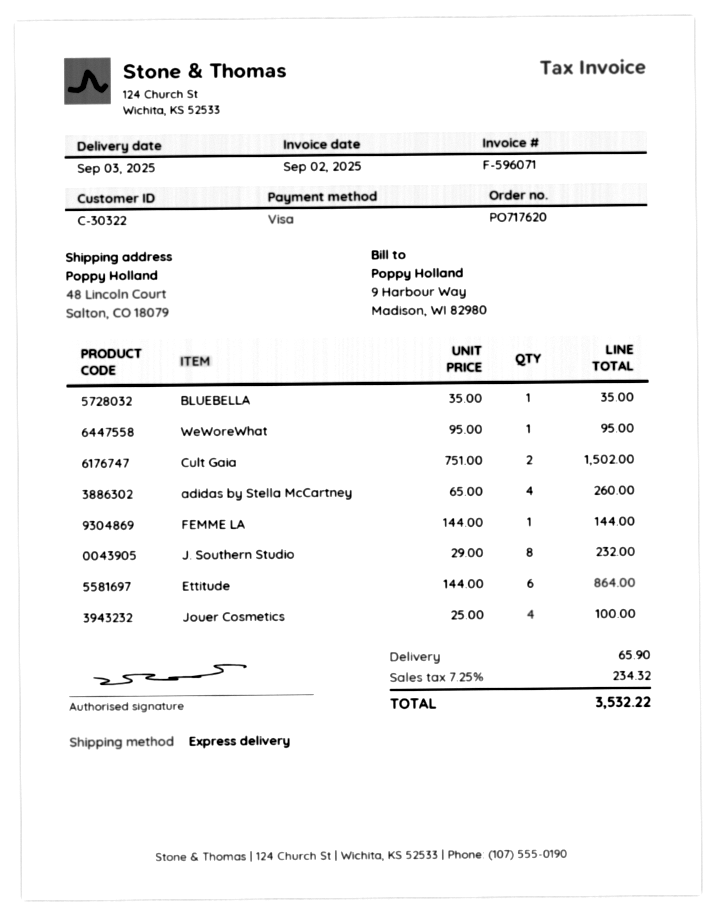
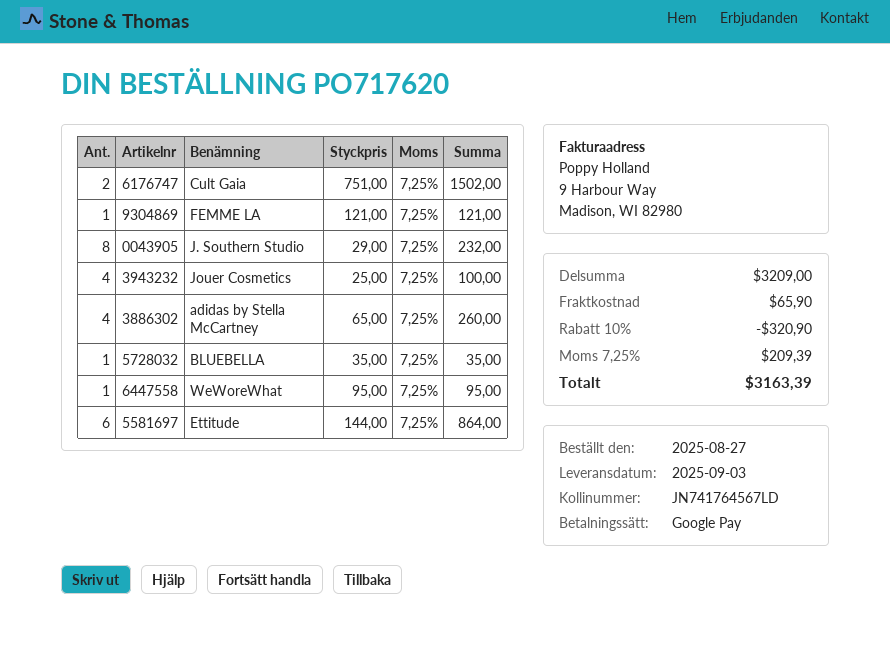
payment method: Visa -> Google Pay
FEMME LA: 1 x 144.00 = 144.00 -> 1 x 121.00 = 121.00
discount: none -> 10% = 320.90
tax: 7.25% = 234.32 -> 7.25% = 209.39
total: 3532.22 -> 3163.39

